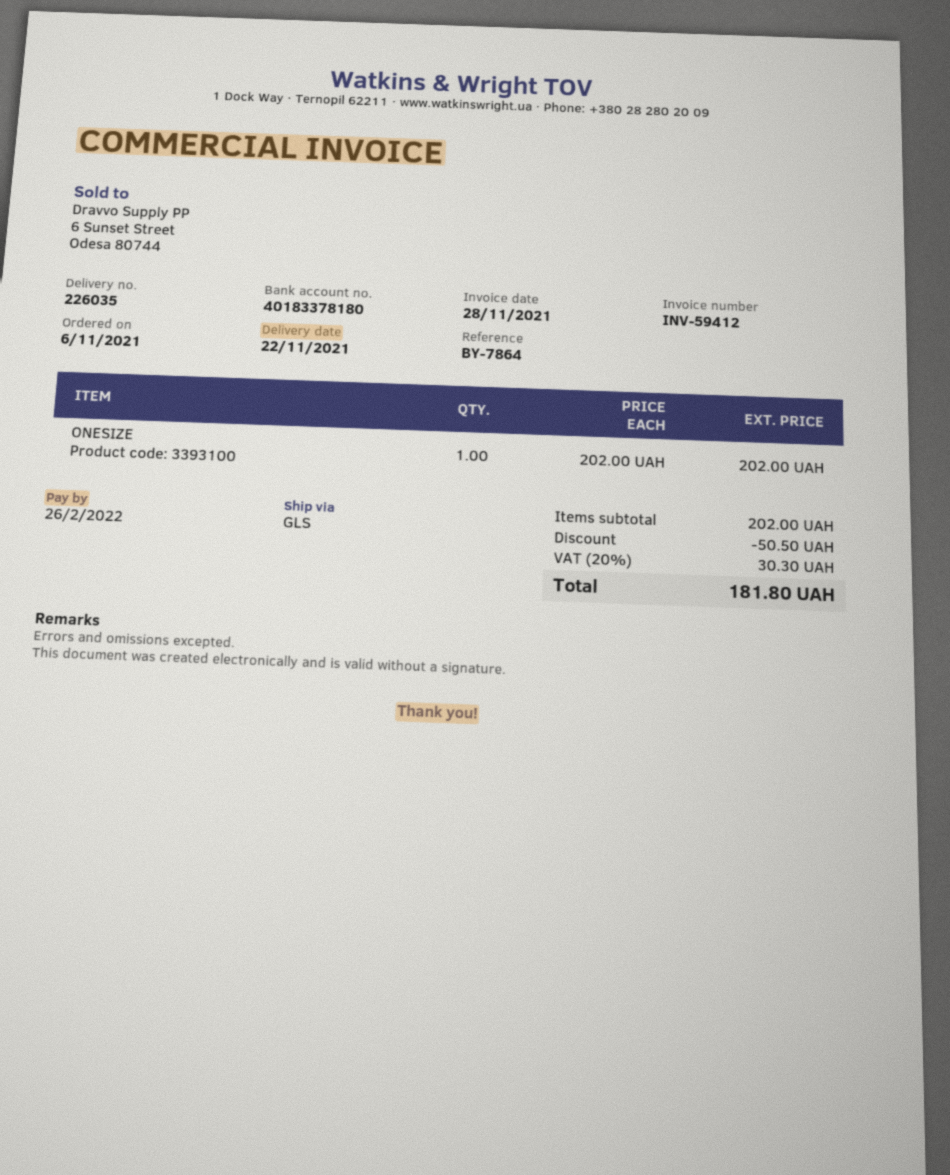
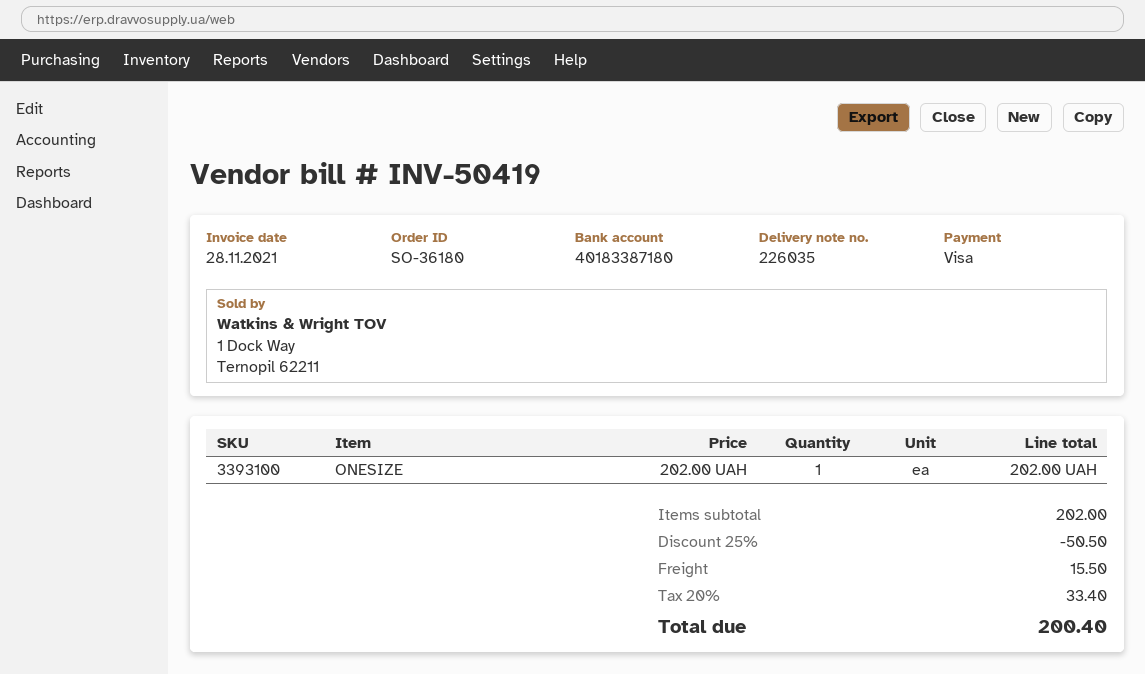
invoice number: INV-59412 -> INV-50419
bank account: 40183378180 -> 40183387180
shipping: none -> 15.50
tax: 20% = 30.30 -> 20% = 33.40
total: 181.80 -> 200.40

